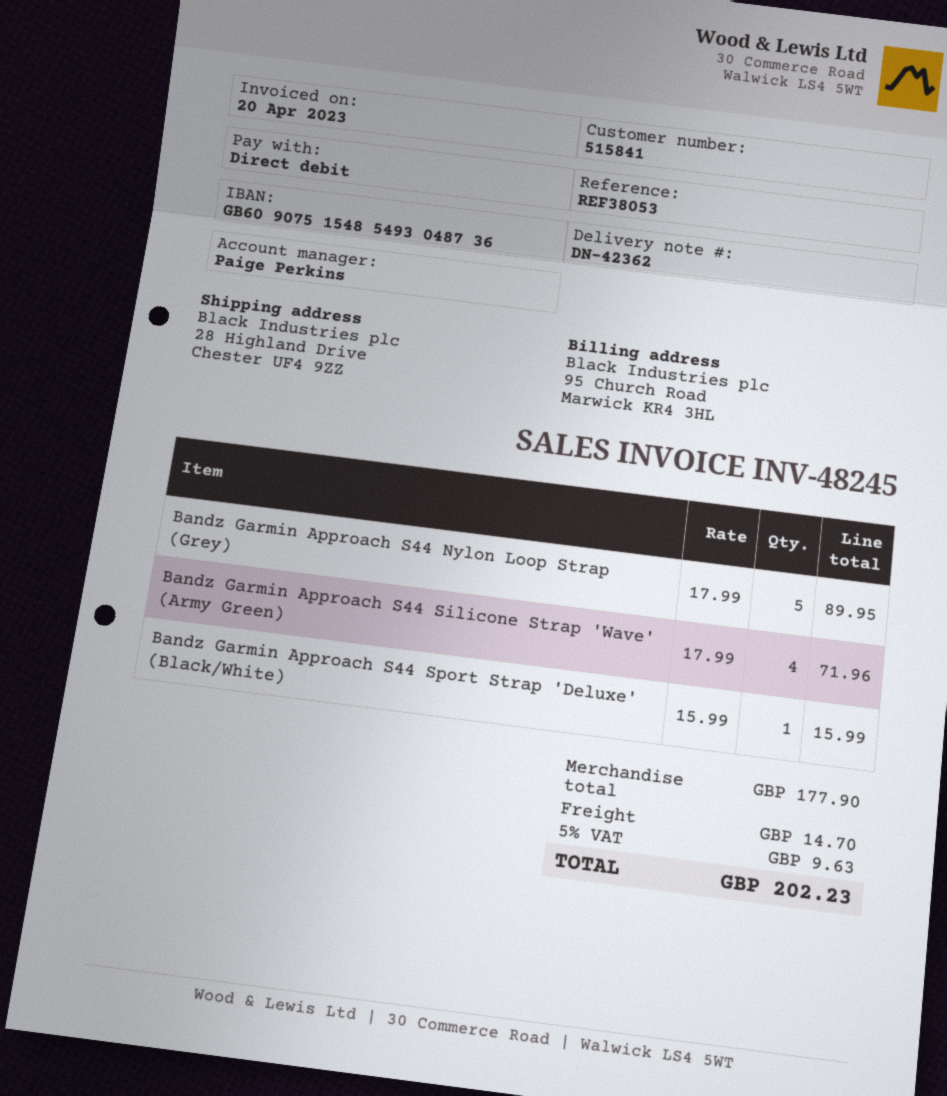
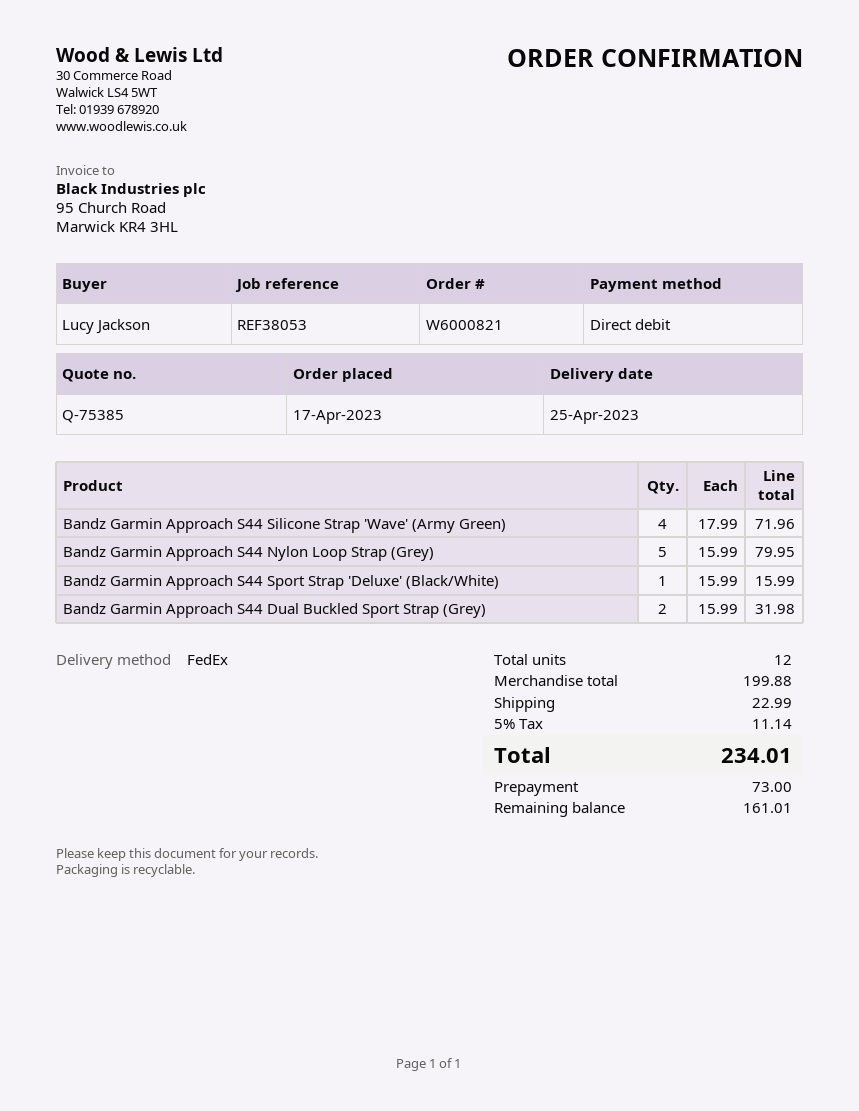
Bandz Garmin Approach S44 Nylon Loop Strap (Grey): 5 x 17.99 = 89.95 -> 5 x 15.99 = 79.95
Bandz Garmin Approach S44 Dual Buckled Sport Strap (Grey): none -> 2 x 15.99 = 31.98
subtotal: 177.90 -> 199.88
shipping: 14.70 -> 22.99
tax: 5% = 9.63 -> 5% = 11.14
total: 202.23 -> 234.01

